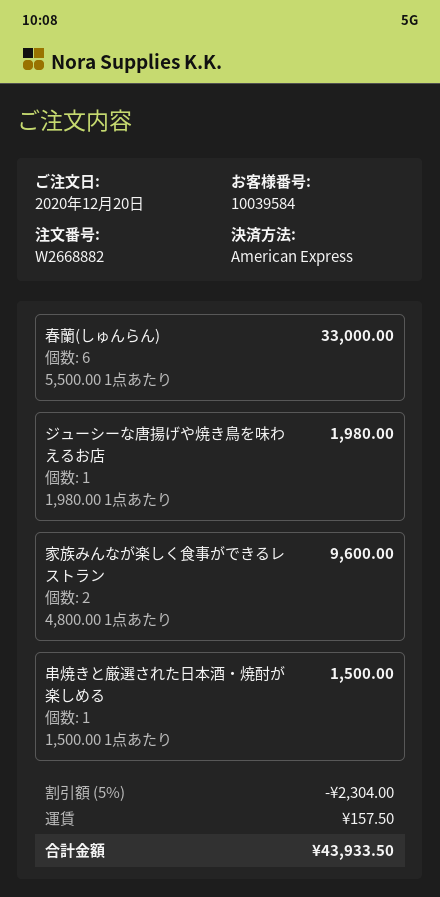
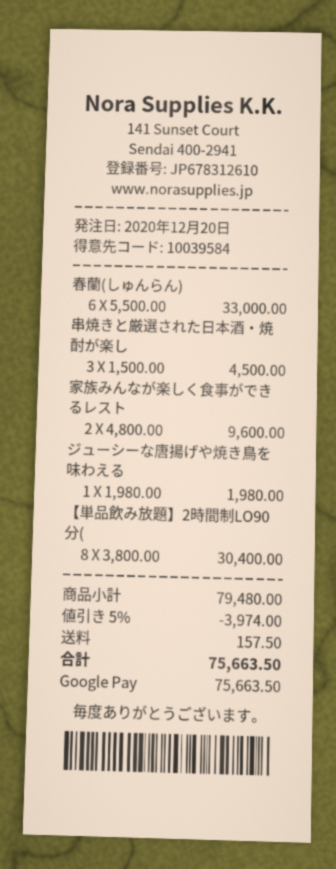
payment method: American Express -> Google Pay
串焼きと厳選された日本酒・焼酎が楽しめる: 1 x 1500.00 = 1500.00 -> 3 x 1500.00 = 4500.00
【単品飲み放題】2時間制LO90分(: none -> 8 x 3800.00 = 30400.00
discount: 5% = 2304.00 -> 5% = 3974.00
total: 43933.50 -> 75663.50

